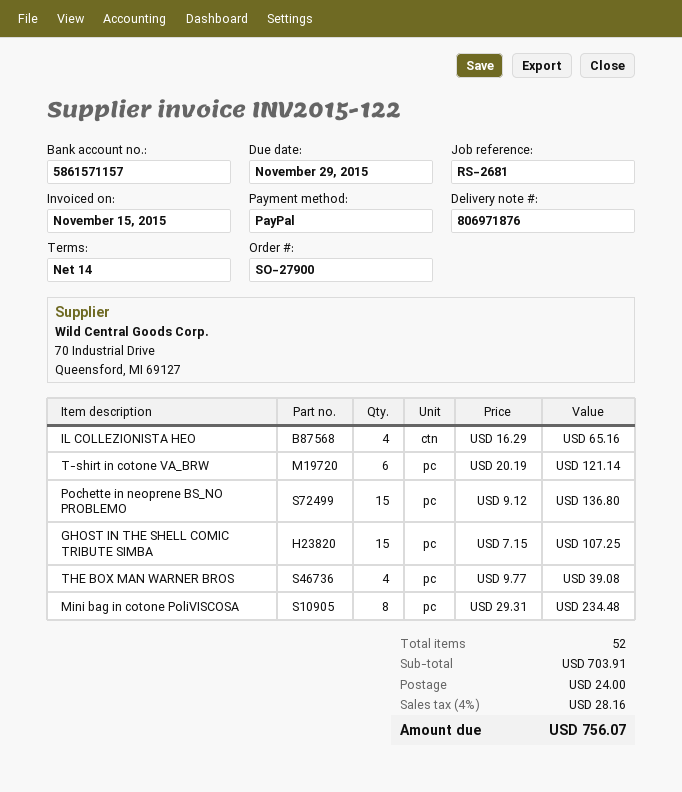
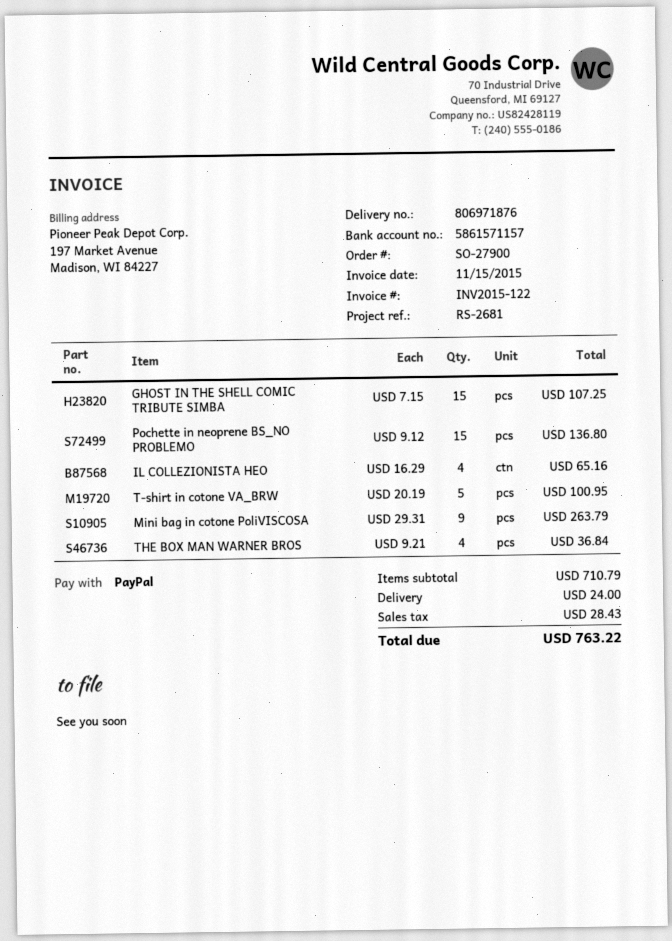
T-shirt in cotone VA_BRW: 6 x 20.19 = 121.14 -> 5 x 20.19 = 100.95
THE BOX MAN WARNER BROS: 4 x 9.77 = 39.08 -> 4 x 9.21 = 36.84
Mini bag in cotone PoliVISCOSA: 8 x 29.31 = 234.48 -> 9 x 29.31 = 263.79
subtotal: 703.91 -> 710.79
tax: 28.16 -> 28.43
total: 756.07 -> 763.22

